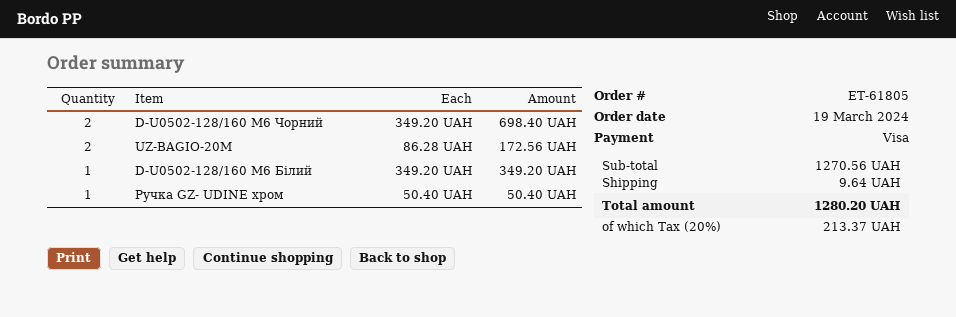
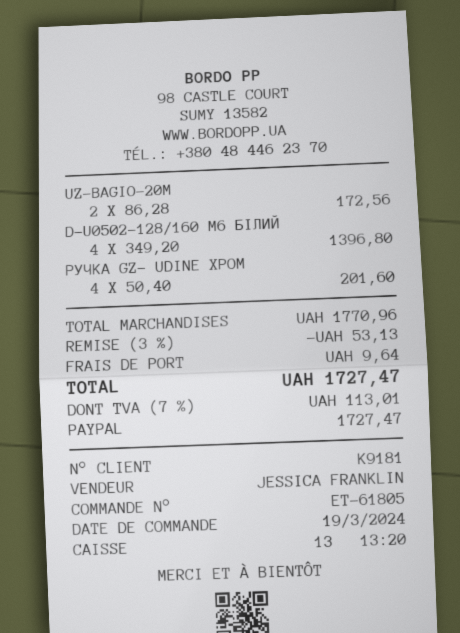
payment method: Visa -> PayPal
D-U0502-128/160 M6 Чорний: 2 x 349.20 = 698.40 -> none
D-U0502-128/160 M6 Білий: 1 x 349.20 = 349.20 -> 4 x 349.20 = 1396.80
Ручка GZ- UDINE хром: 1 x 50.40 = 50.40 -> 4 x 50.40 = 201.60
subtotal: 1270.56 -> 1770.96
discount: none -> 3% = 53.13
tax: 20% = 213.37 -> 7% = 113.01
total: 1280.20 -> 1727.47

